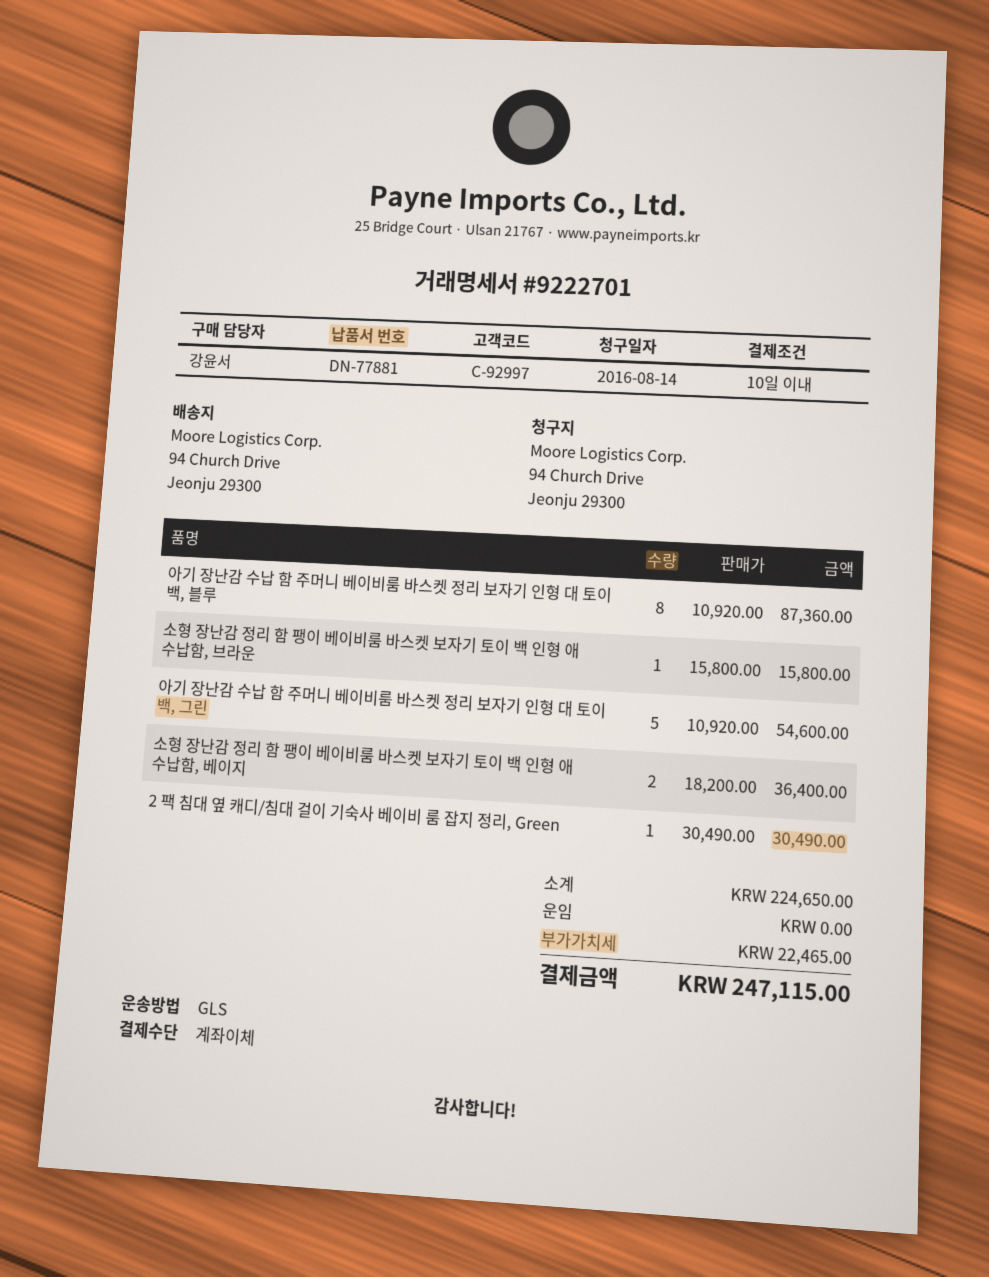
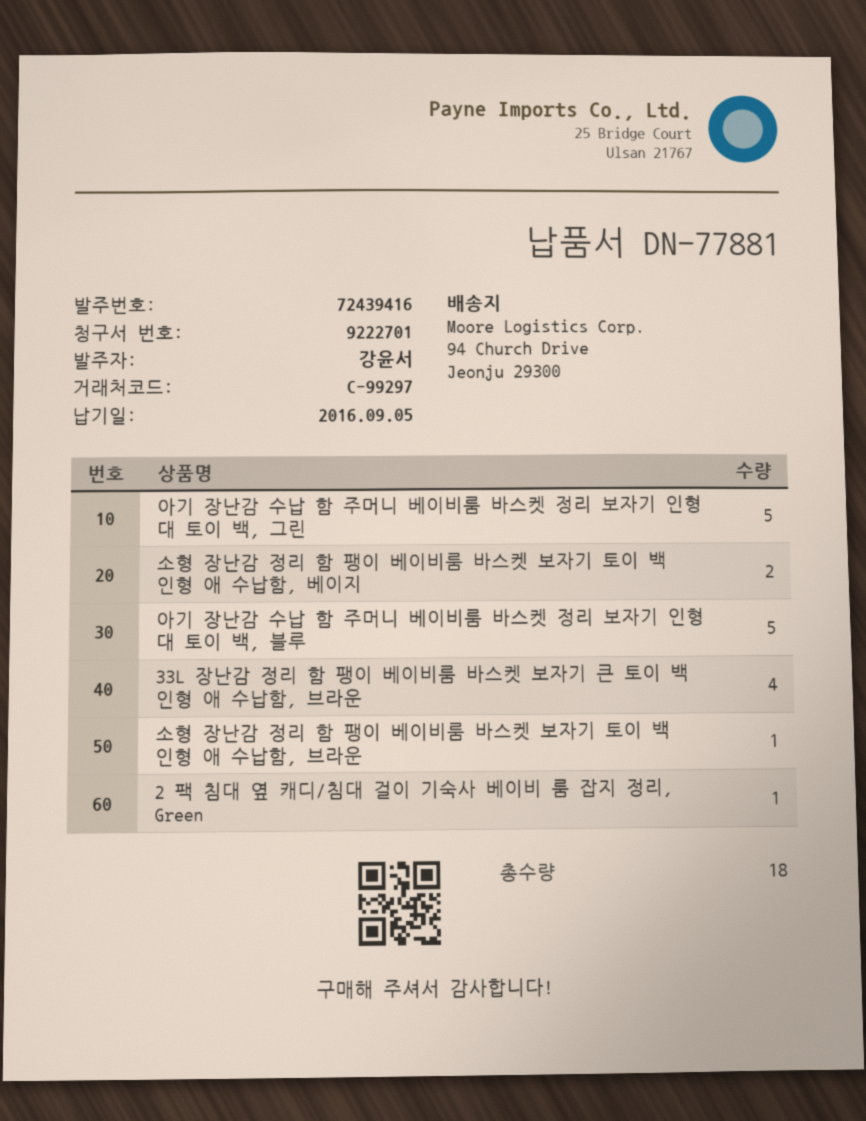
customer number: C-92997 -> C-99297
아기 장난감 수납 함 주머니 베이비룸 바스켓 정리 보자기 인형 대 토이 백, 블루: 8 -> 5
33L 장난감 정리 함 팽이 베이비룸 바스켓 보자기 큰 토이 백 인형 애 수납함, 브라운: none -> 4

